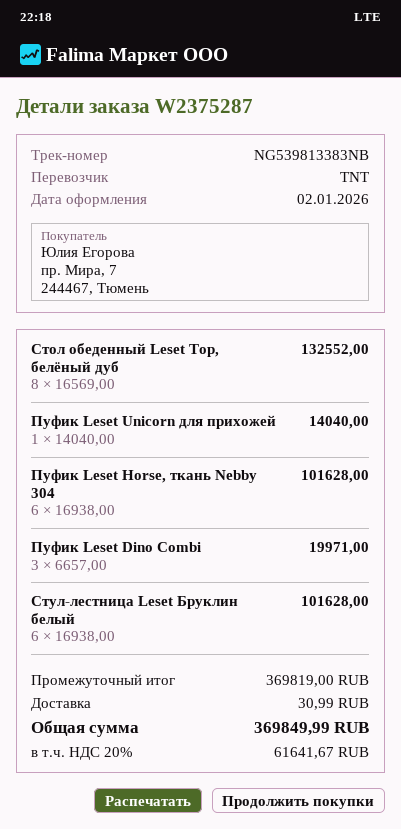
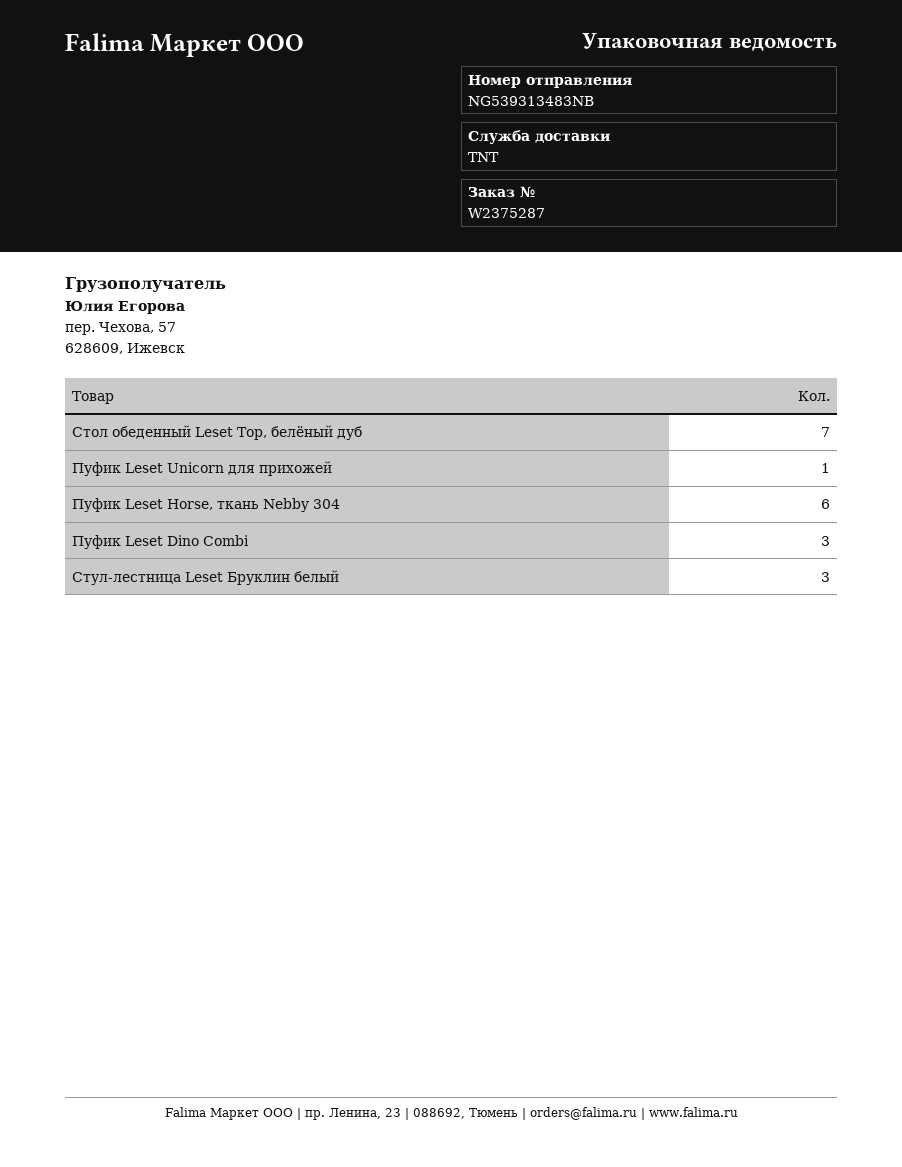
tracking number: NG539813383NB -> NG539313483NB
Стол обеденный Leset Тор, белёный дуб: 8 -> 7
Стул-лестница Leset Бруклин белый: 6 -> 3

